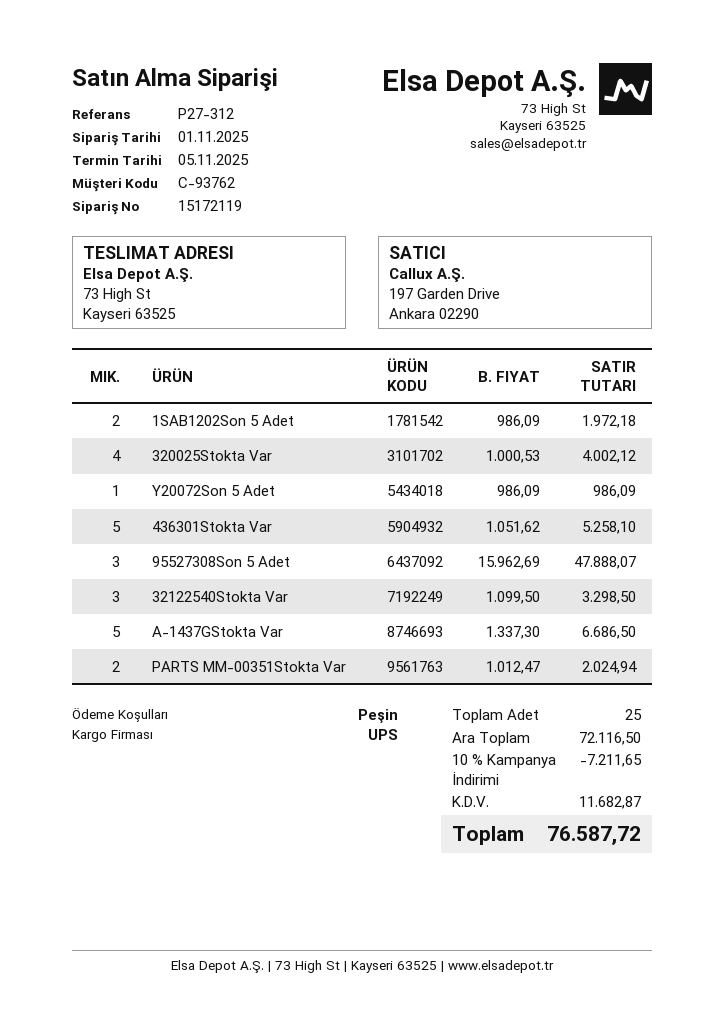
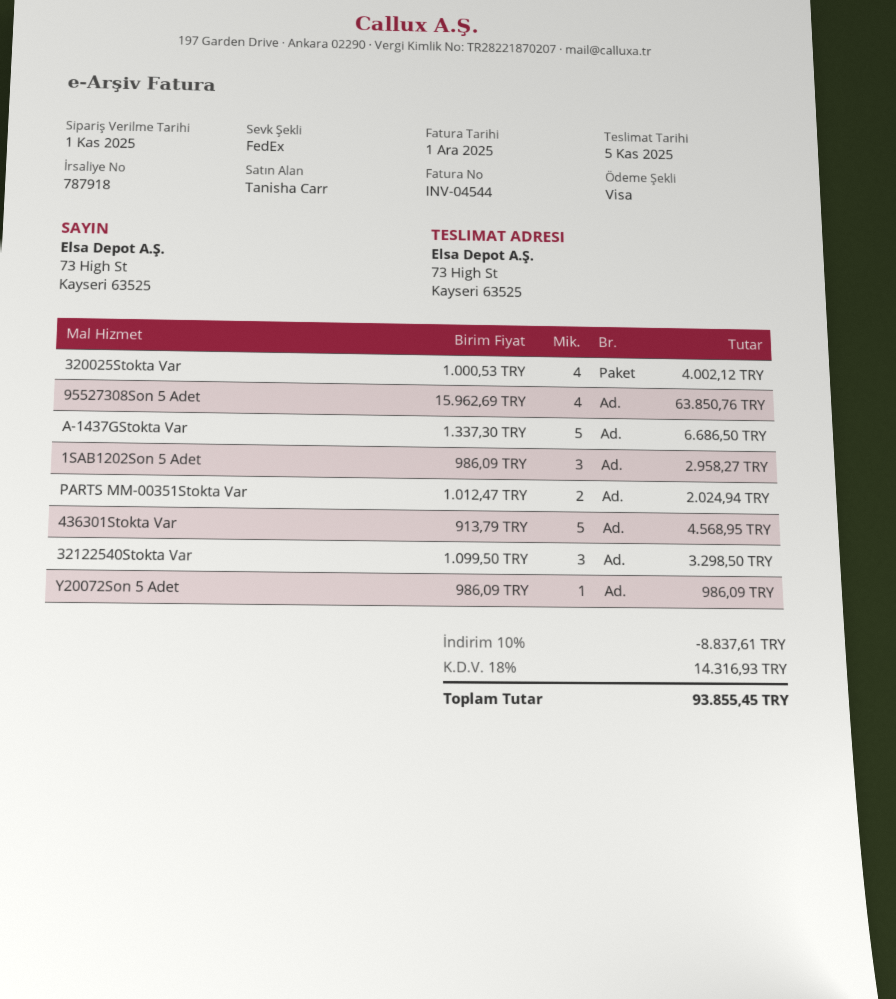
shipping method: UPS -> FedEx
1SAB1202Son 5 Adet: 2 x 986.09 = 1972.18 -> 3 x 986.09 = 2958.27
436301Stokta Var: 5 x 1051.62 = 5258.10 -> 5 x 913.79 = 4568.95
95527308Son 5 Adet: 3 x 15962.69 = 47888.07 -> 4 x 15962.69 = 63850.76
discount: 10% = 7211.65 -> 10% = 8837.61
tax: 11682.87 -> 14316.93
total: 76587.72 -> 93855.45

